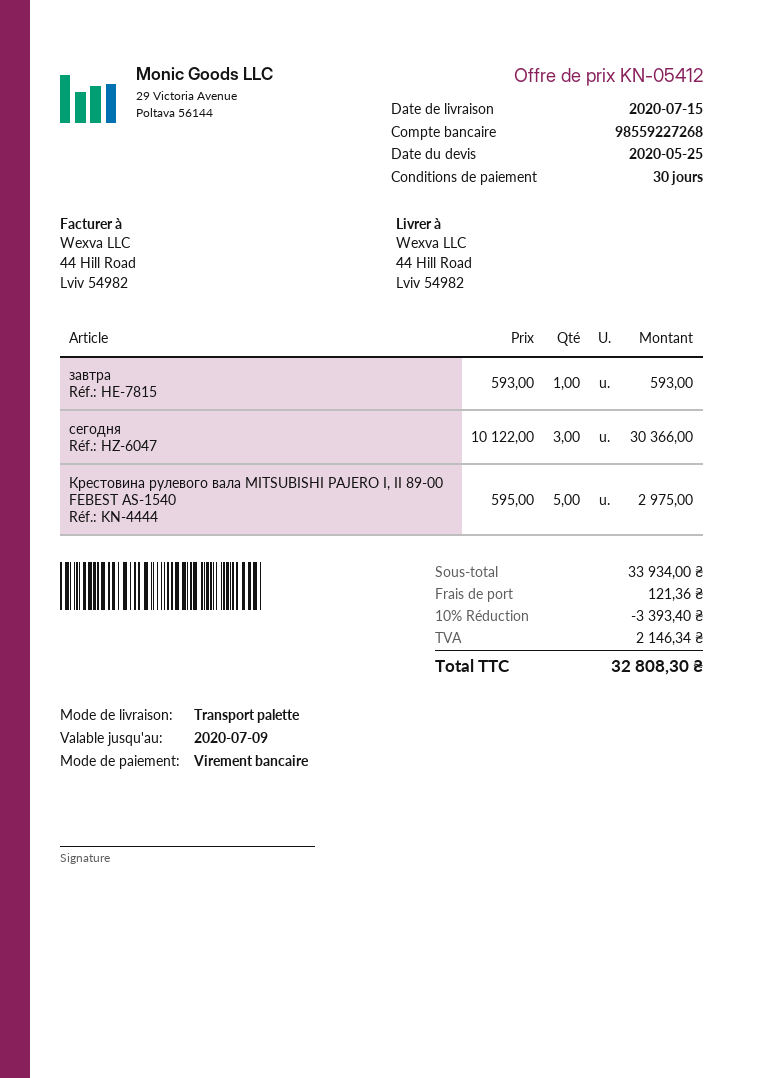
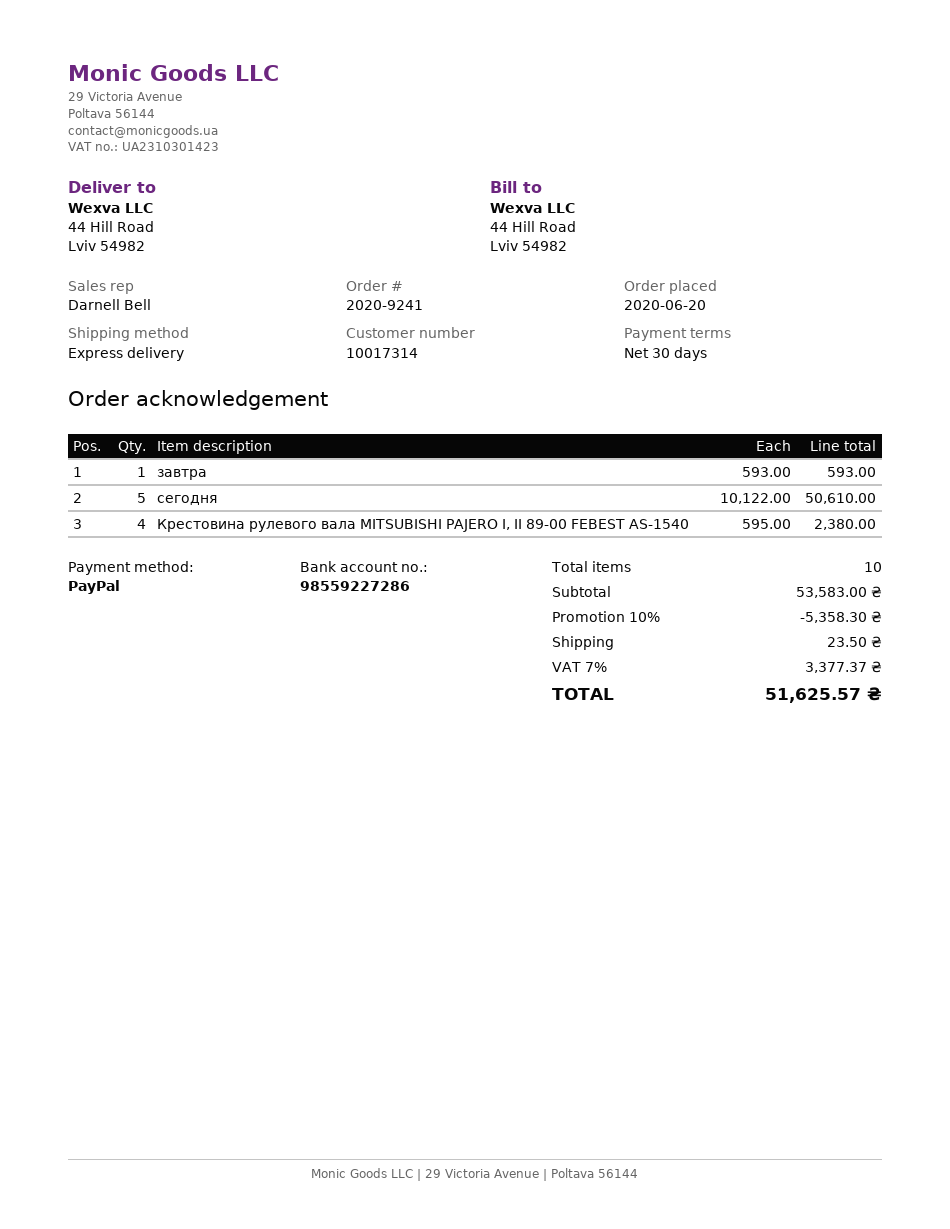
payment method: bank transfer -> PayPal
bank account: 98559227268 -> 98559227286
shipping method: pallet freight -> express
сегодня: 3 x 10122.00 = 30366.00 -> 5 x 10122.00 = 50610.00
Крестовина рулевого вала MITSUBISHI PAJERO I, II 89-00 FEBEST AS-1540: 5 x 595.00 = 2975.00 -> 4 x 595.00 = 2380.00
subtotal: 33934.00 -> 53583.00
discount: 10% = 3393.40 -> 10% = 5358.30
shipping: 121.36 -> 23.50
tax: 2146.34 -> 3377.37
total: 32808.30 -> 51625.57

